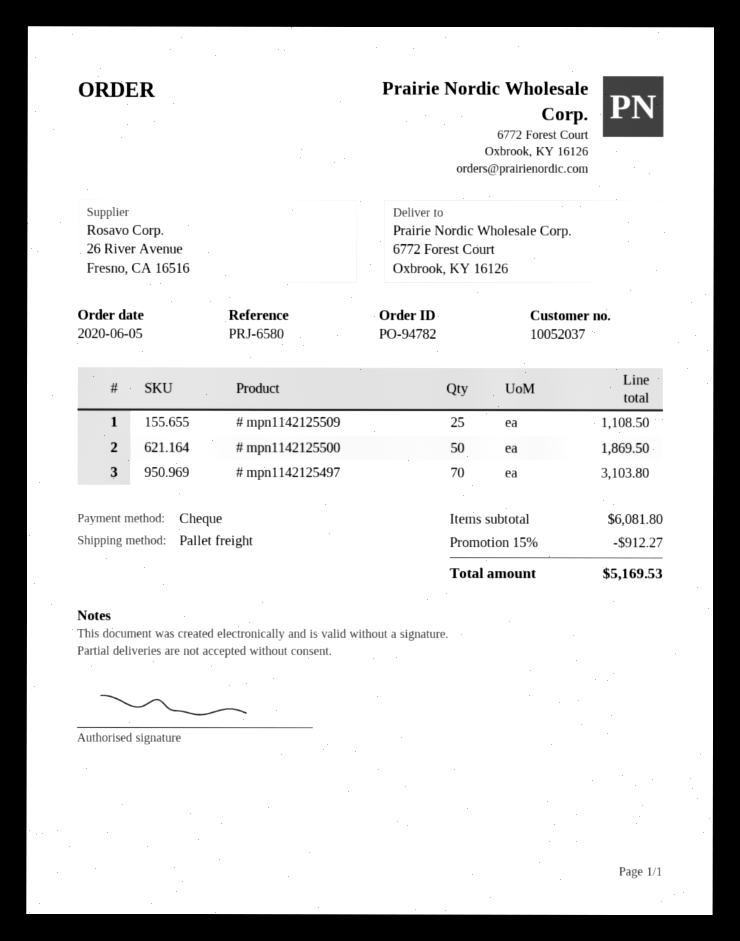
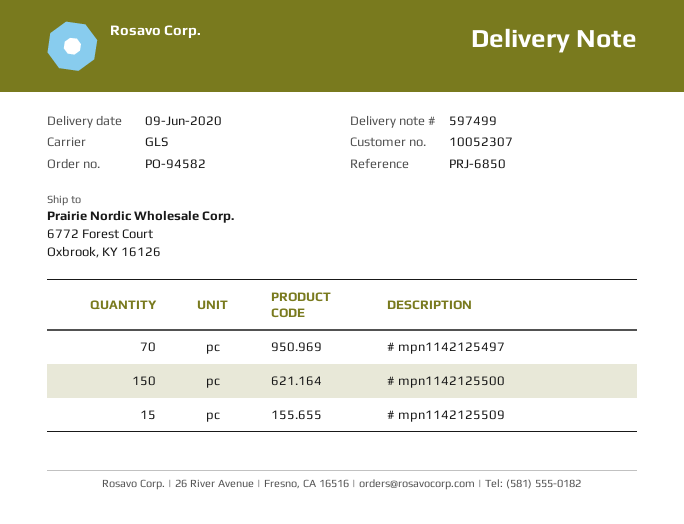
order number: PO-94782 -> PO-94582
customer number: 10052037 -> 10052307
reference: PRJ-6580 -> PRJ-6850
shipping method: pallet freight -> GLS
# mpn1142125509: 25 -> 15
# mpn1142125500: 50 -> 150

